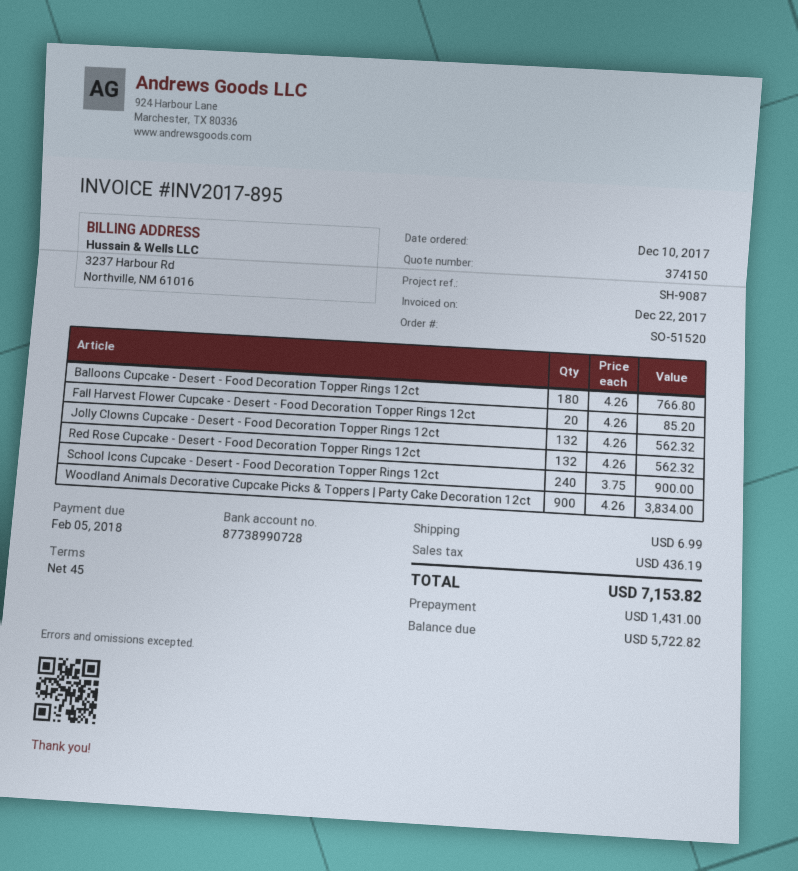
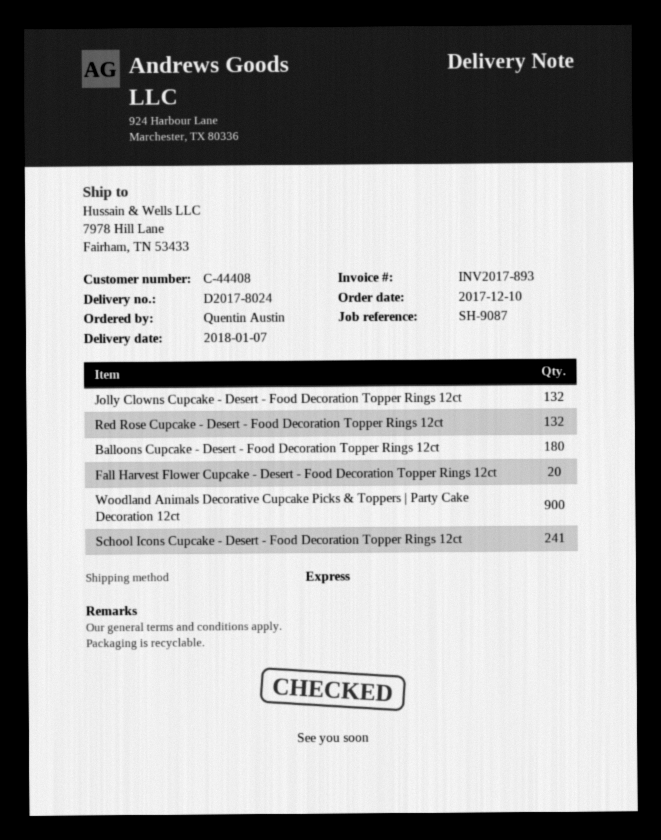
invoice number: INV2017-895 -> INV2017-893
School Icons Cupcake - Desert - Food Decoration Topper Rings 12ct: 240 -> 241

